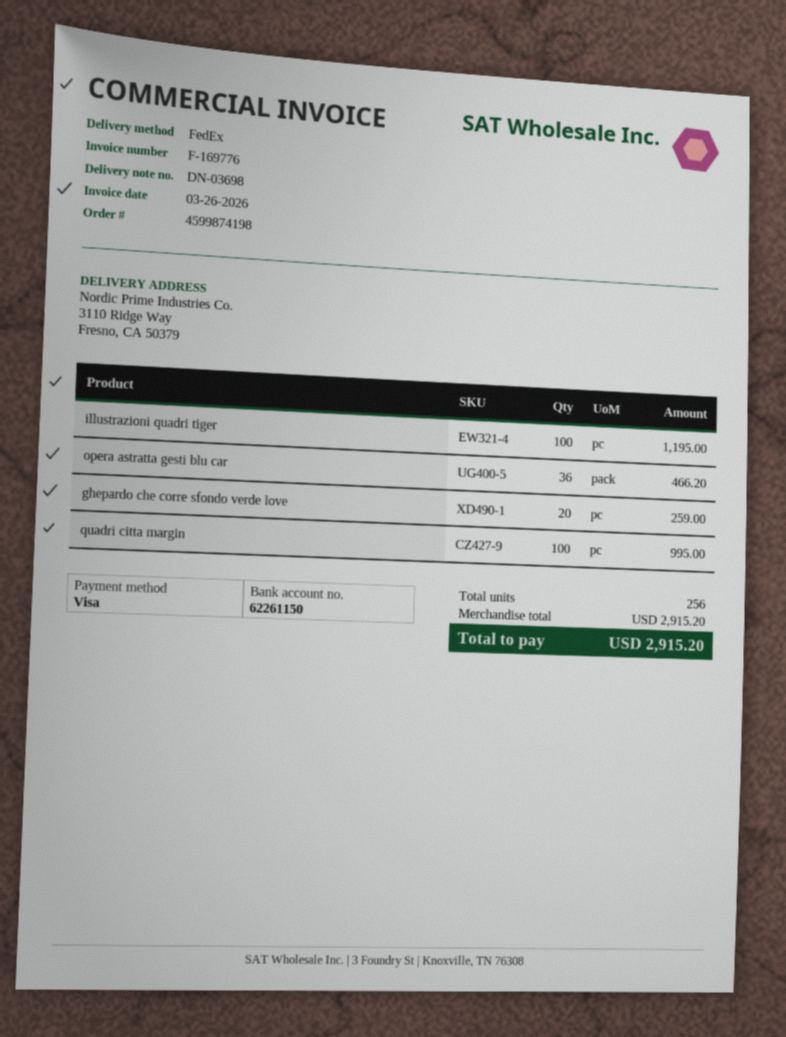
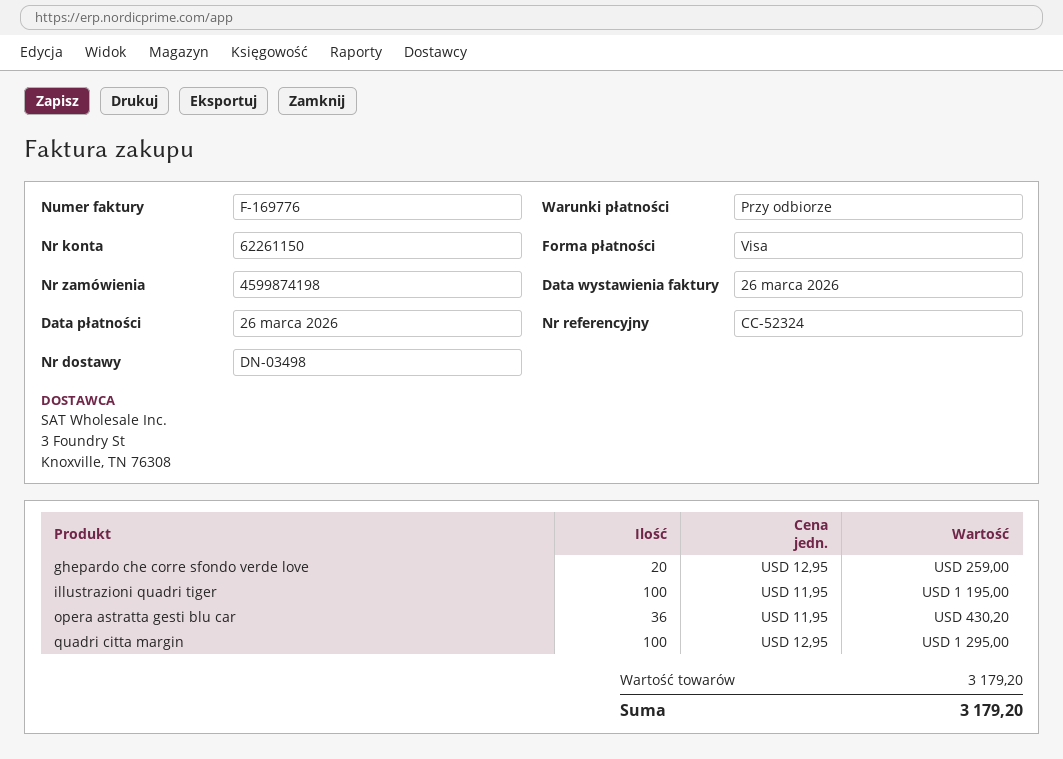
delivery note number: DN-03698 -> DN-03498
opera astratta gesti blu car: 36 for 466.20 -> 36 for 430.20
quadri citta margin: 100 for 995.00 -> 100 for 1295.00
subtotal: 2915.20 -> 3179.20
total: 2915.20 -> 3179.20

